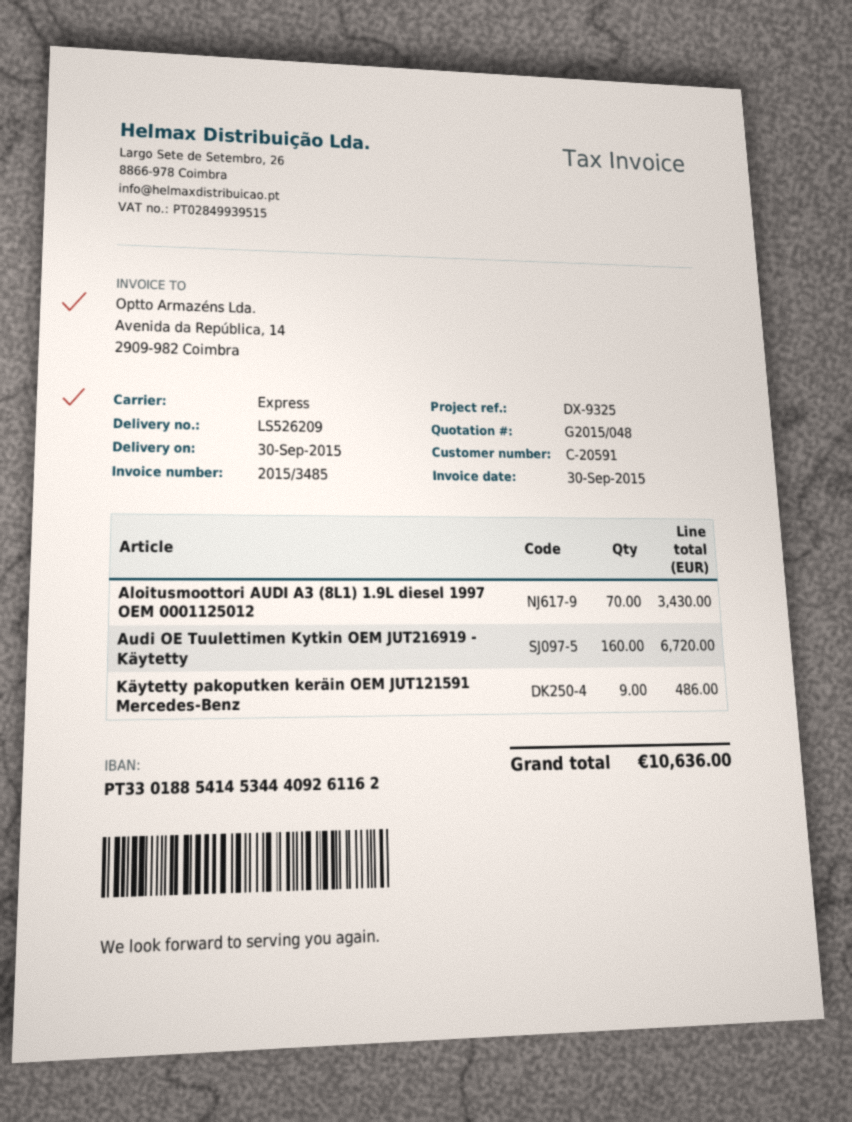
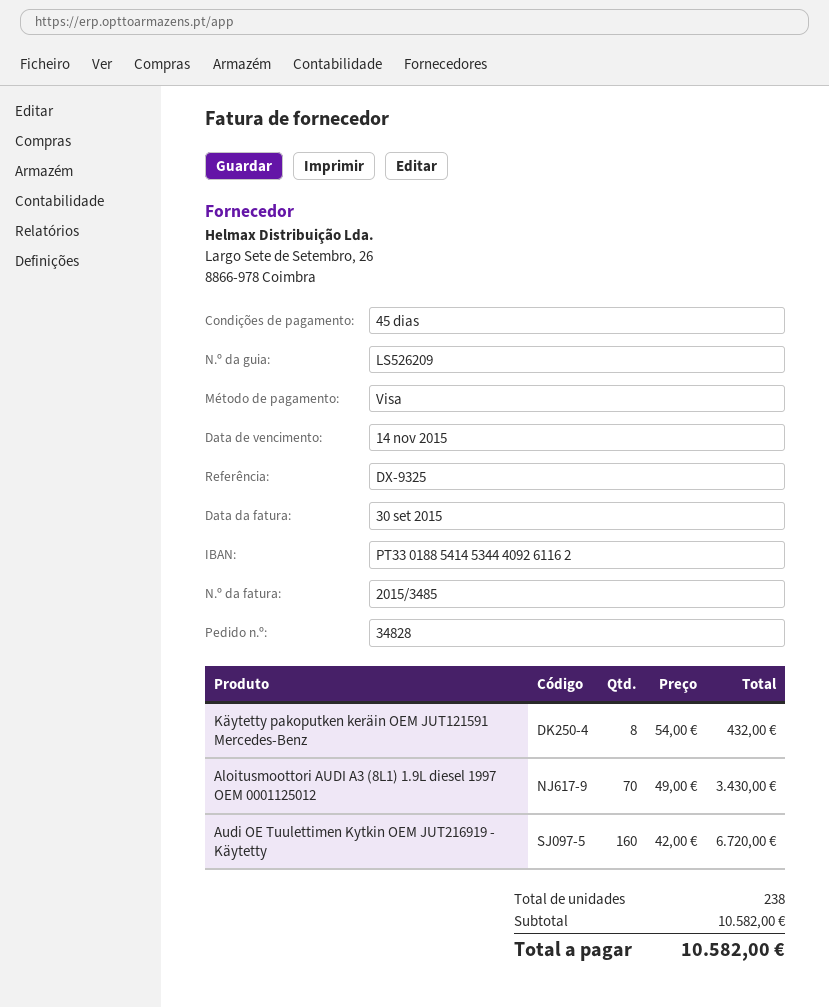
Käytetty pakoputken keräin OEM JUT121591 Mercedes-Benz: 9 for 486.00 -> 8 for 432.00
total: 10636.00 -> 10582.00

